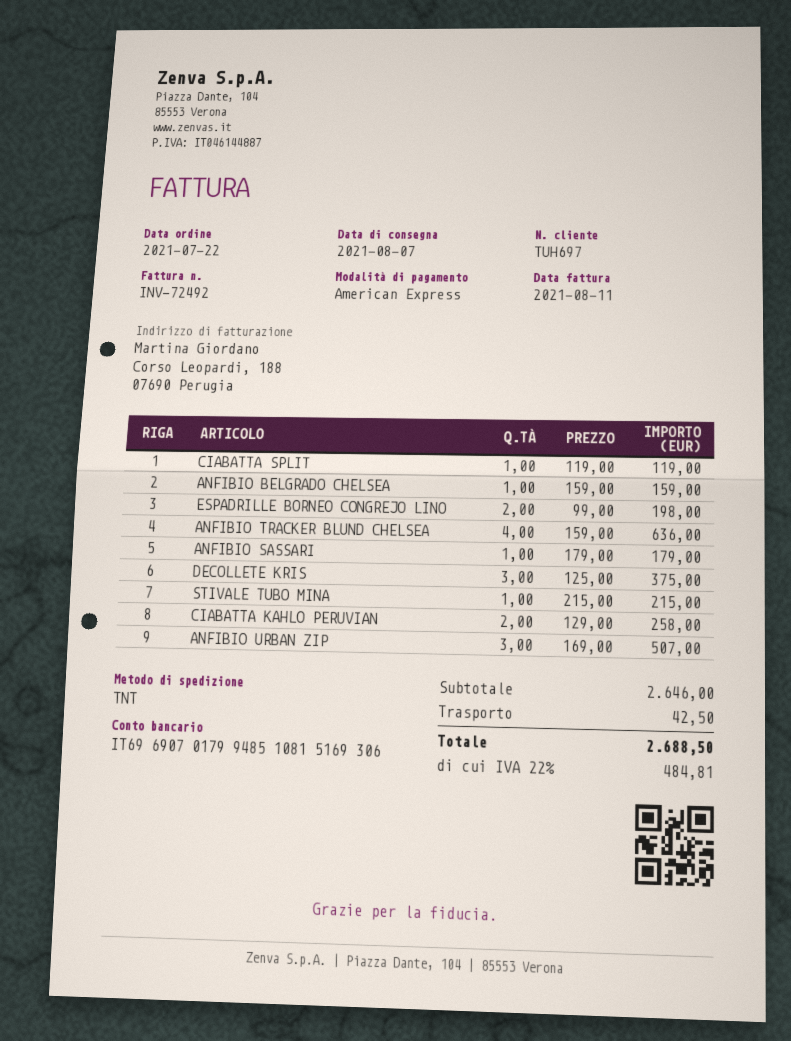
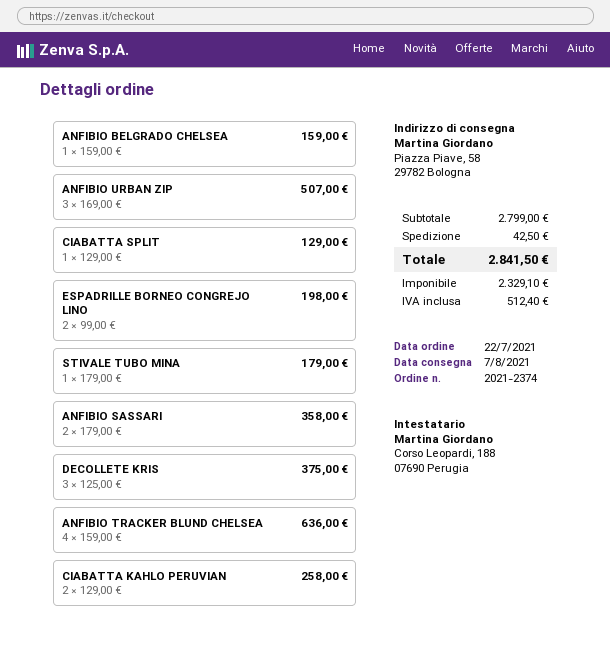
CIABATTA SPLIT: 1 x 119.00 = 119.00 -> 1 x 129.00 = 129.00
ANFIBIO SASSARI: 1 x 179.00 = 179.00 -> 2 x 179.00 = 358.00
STIVALE TUBO MINA: 1 x 215.00 = 215.00 -> 1 x 179.00 = 179.00
subtotal: 2646.00 -> 2799.00
tax: 484.81 -> 512.40
total: 2688.50 -> 2841.50

